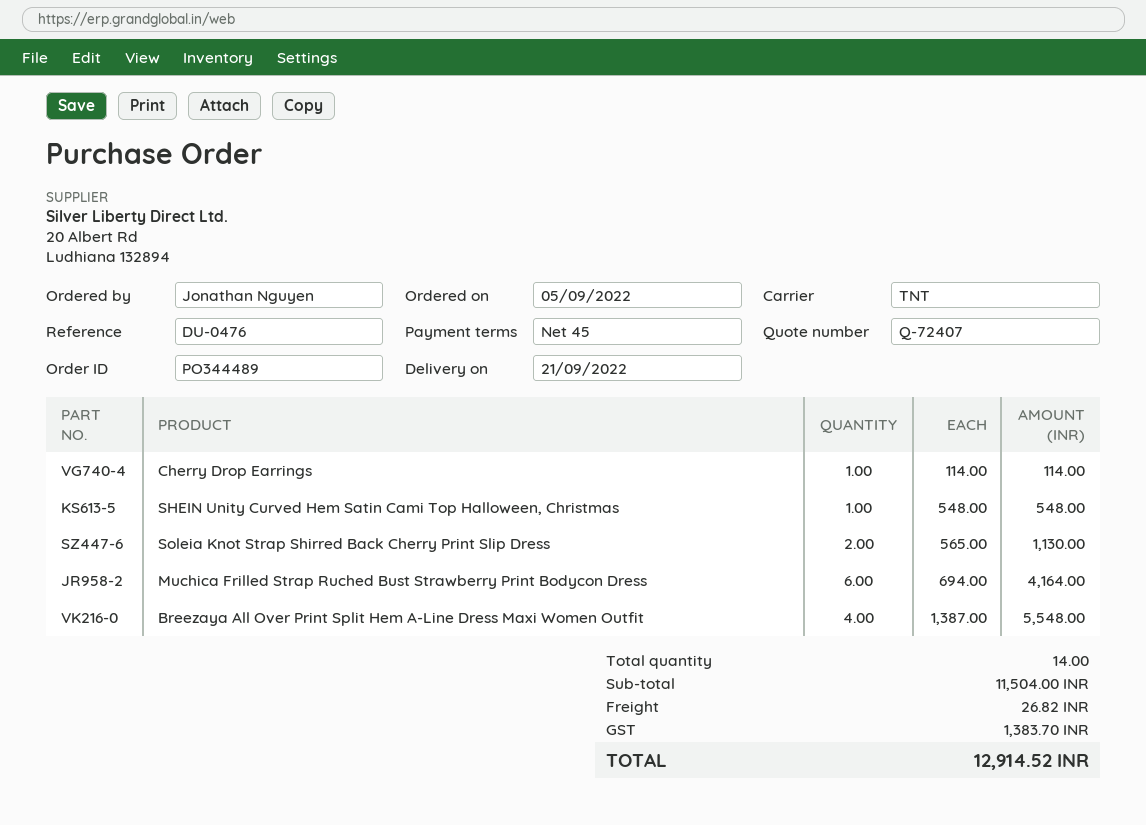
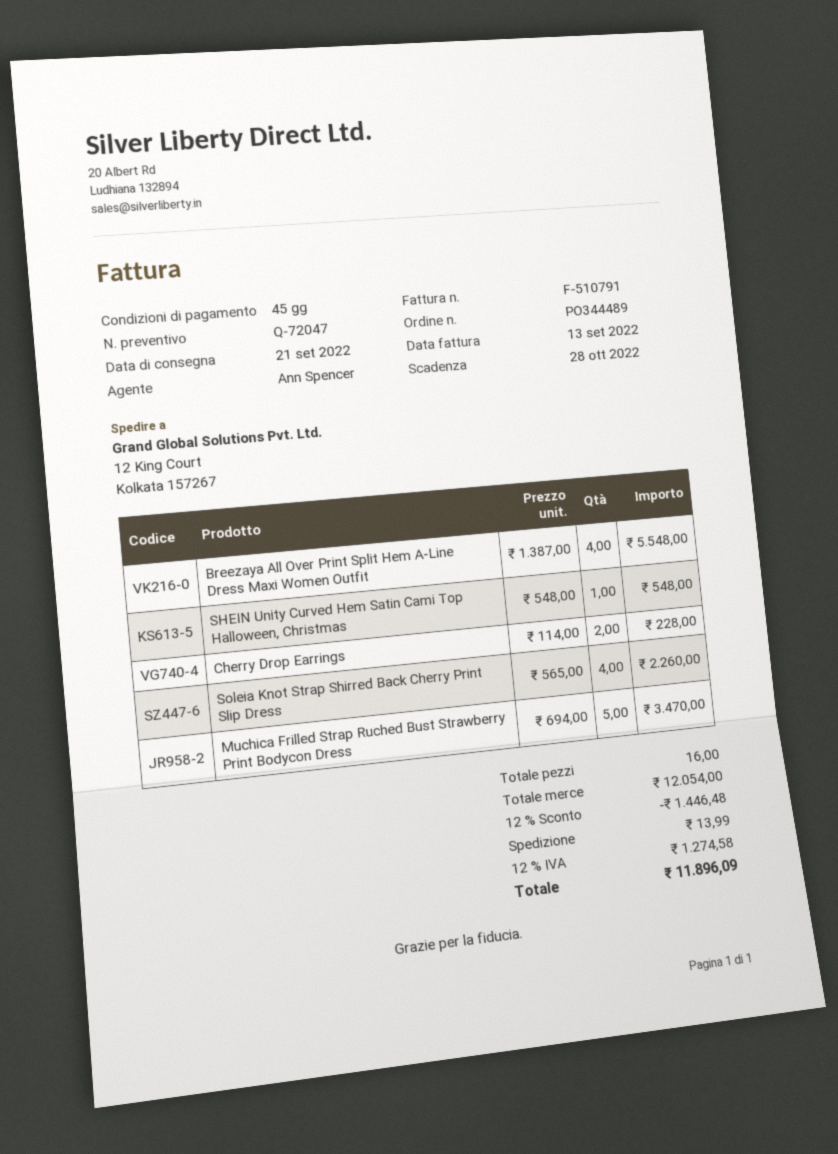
quote number: Q-72407 -> Q-72047
Cherry Drop Earrings: 1 x 114.00 = 114.00 -> 2 x 114.00 = 228.00
Soleia Knot Strap Shirred Back Cherry Print Slip Dress: 2 x 565.00 = 1130.00 -> 4 x 565.00 = 2260.00
Muchica Frilled Strap Ruched Bust Strawberry Print Bodycon Dress: 6 x 694.00 = 4164.00 -> 5 x 694.00 = 3470.00
total quantity: 14 -> 16
subtotal: 11504.00 -> 12054.00
discount: none -> 12% = 1446.48
shipping: 26.82 -> 13.99
tax: 1383.70 -> 1274.58
total: 12914.52 -> 11896.09

